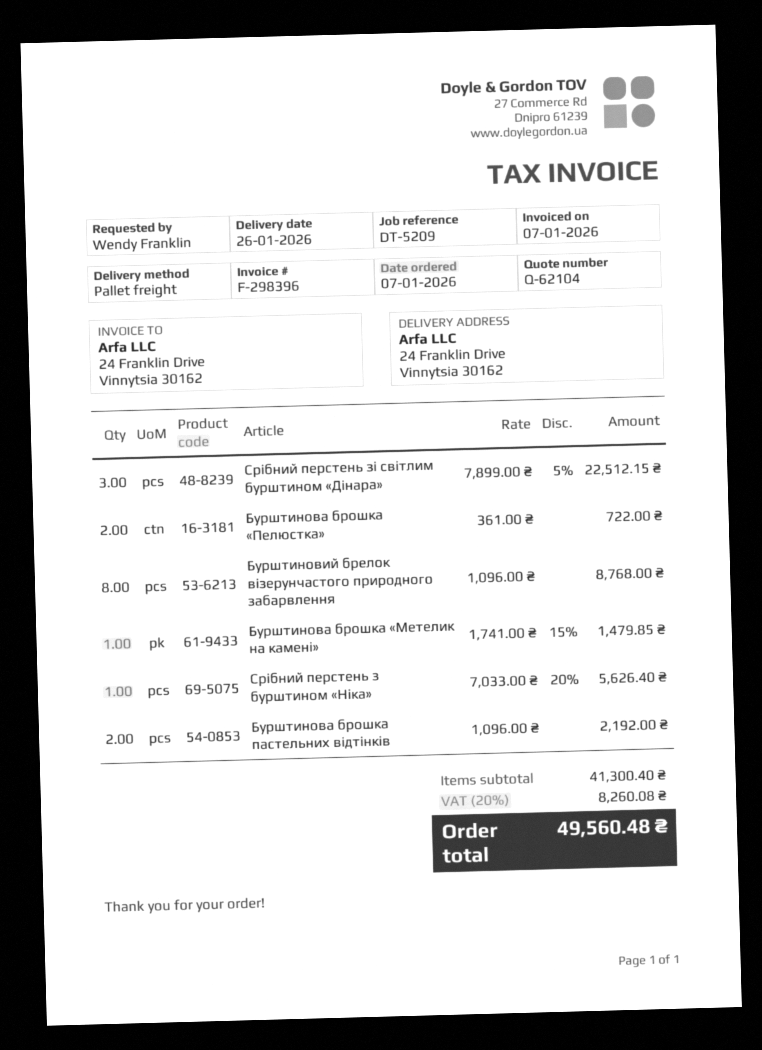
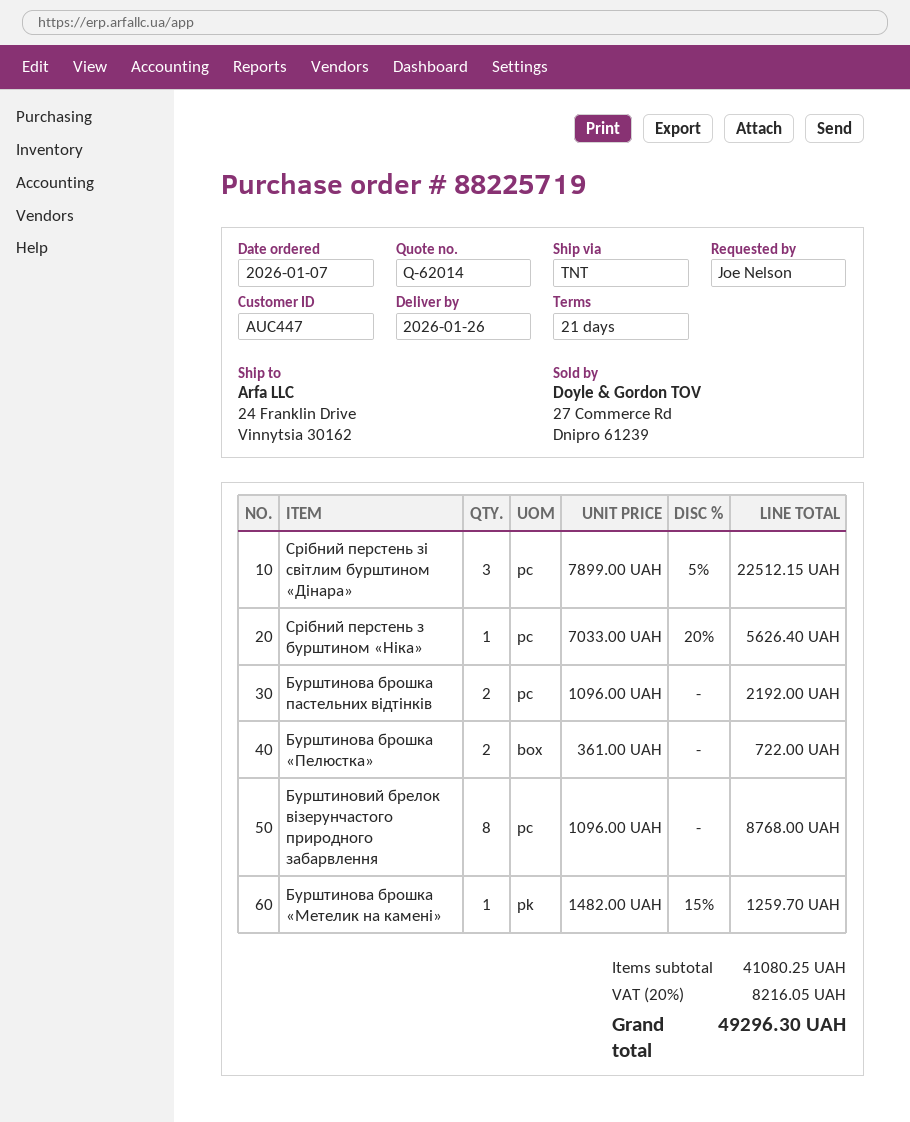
quote number: Q-62104 -> Q-62014
ordered by: Wendy Franklin -> Joe Nelson
shipping method: pallet freight -> TNT
Бурштинова брошка «Метелик на камені»: 1 x 1741.00 - 15% = 1479.85 -> 1 x 1482.00 - 15% = 1259.70
subtotal: 41300.40 -> 41080.25
tax: 20% = 8260.08 -> 20% = 8216.05
total: 49560.48 -> 49296.30

